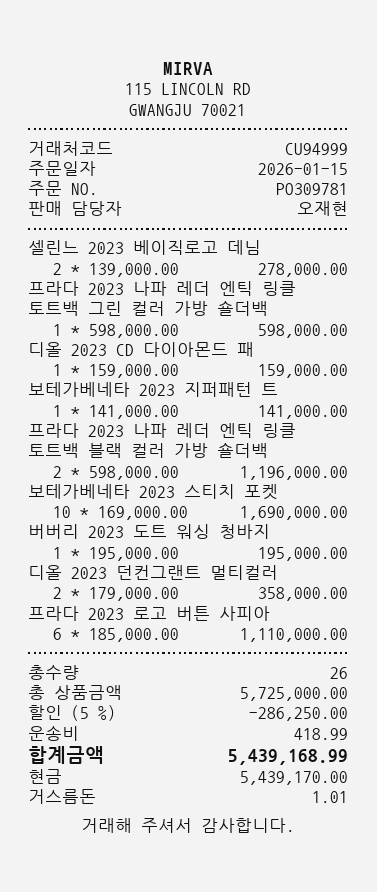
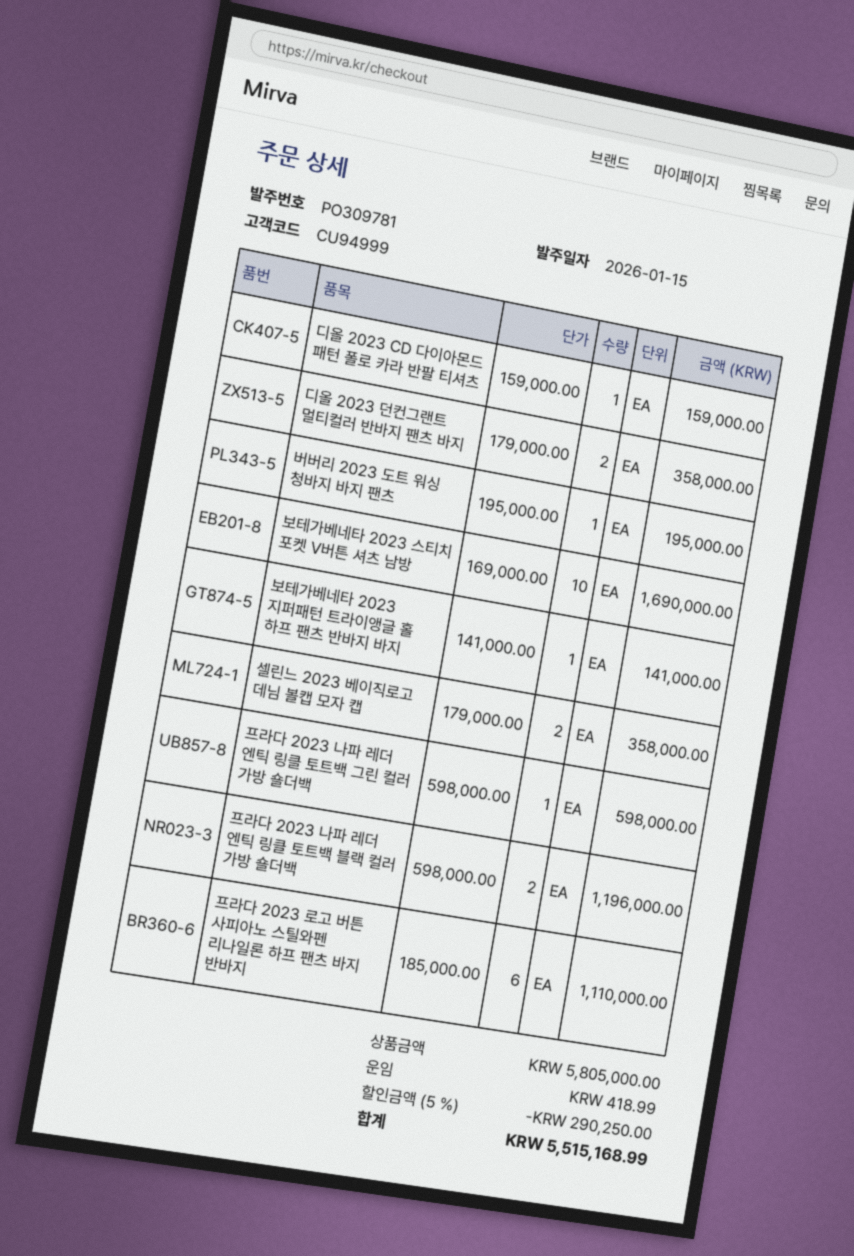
셀린느 2023 베이직로고 데님: 2 x 139000.00 = 278000.00 -> 2 x 179000.00 = 358000.00
subtotal: 5725000.00 -> 5805000.00
discount: 5% = 286250.00 -> 5% = 290250.00
total: 5439168.99 -> 5515168.99

